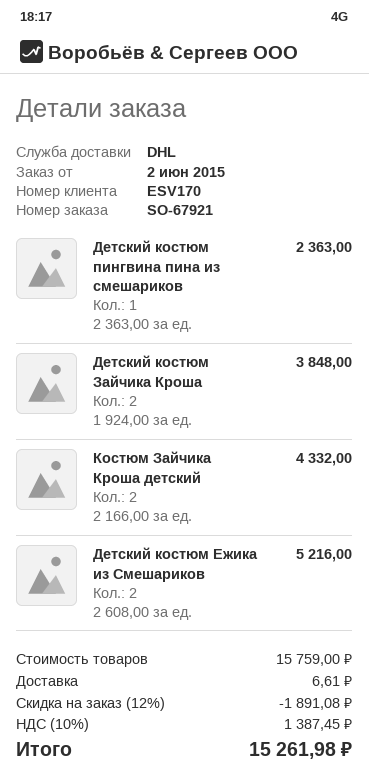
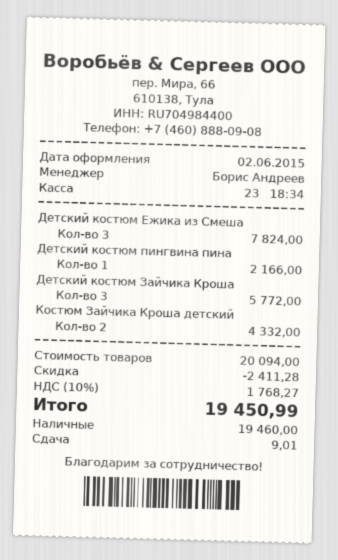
Детский костюм пингвина пина из смешариков: 1 for 2363.00 -> 1 for 2166.00
Детский костюм Зайчика Кроша: 2 for 3848.00 -> 3 for 5772.00
Детский костюм Ежика из Смешариков: 2 for 5216.00 -> 3 for 7824.00
subtotal: 15759.00 -> 20094.00
discount: 1891.08 -> 2411.28
shipping: 6.61 -> none
tax: 10% = 1387.45 -> 10% = 1768.27
total: 15261.98 -> 19450.99

